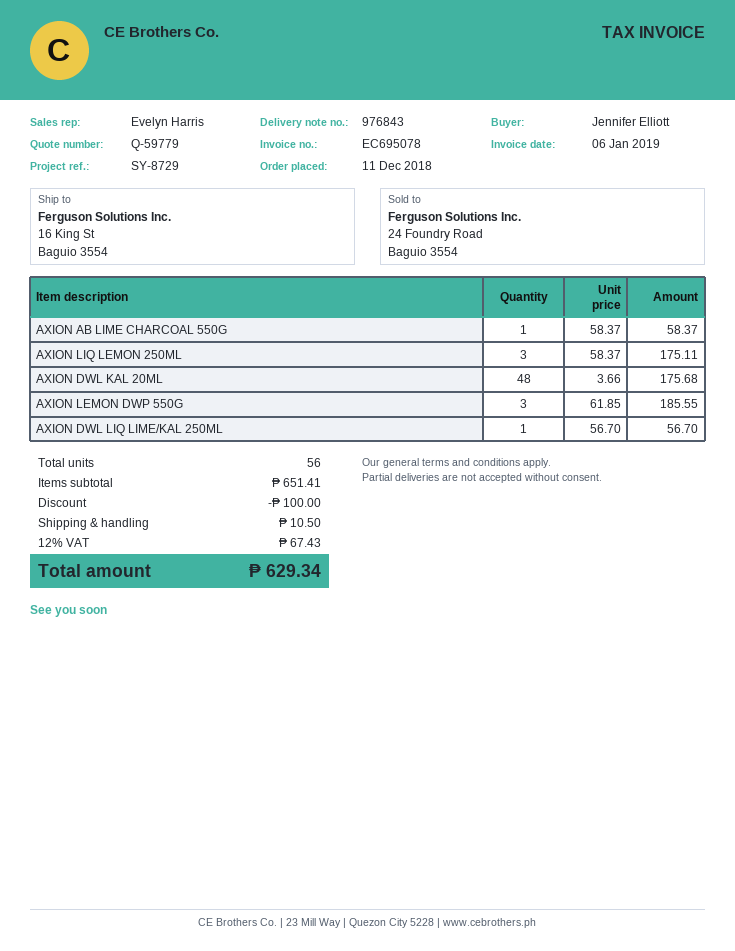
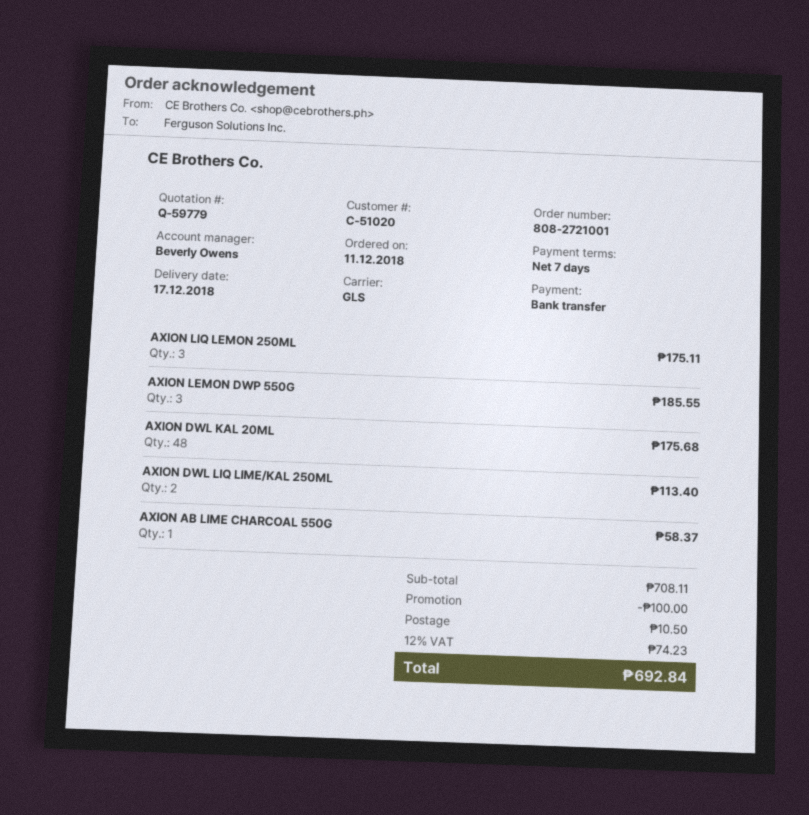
sales rep: Evelyn Harris -> Beverly Owens
AXION DWL LIQ LIME/KAL 250ML: 1 for 56.70 -> 2 for 113.40
subtotal: 651.41 -> 708.11
tax: 12% = 67.43 -> 12% = 74.23
total: 629.34 -> 692.84

